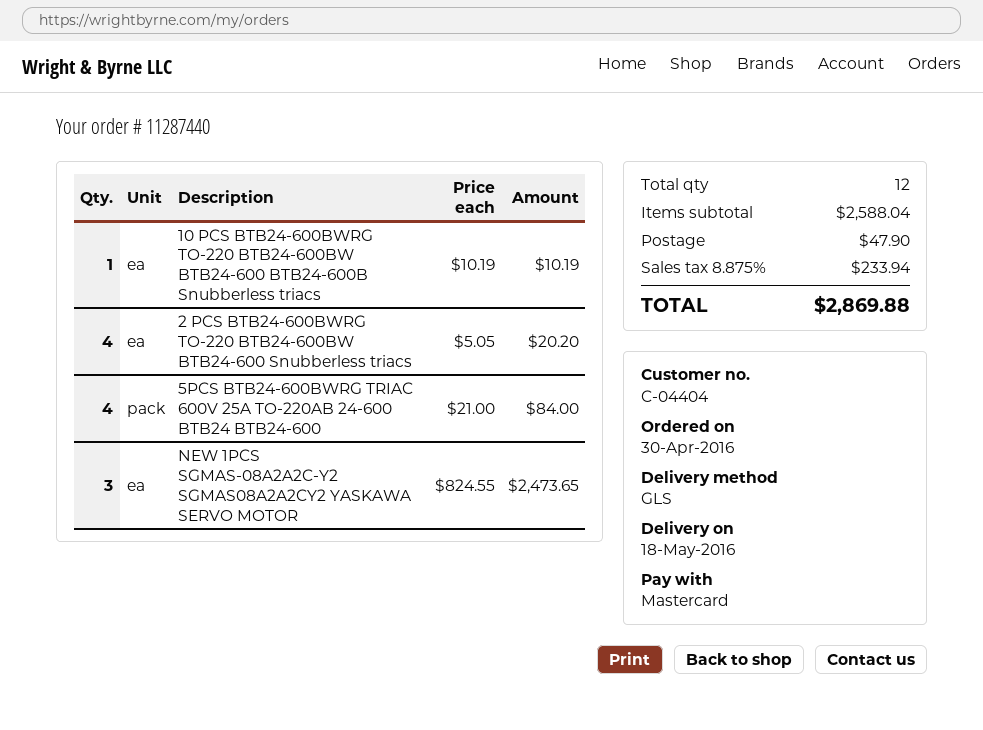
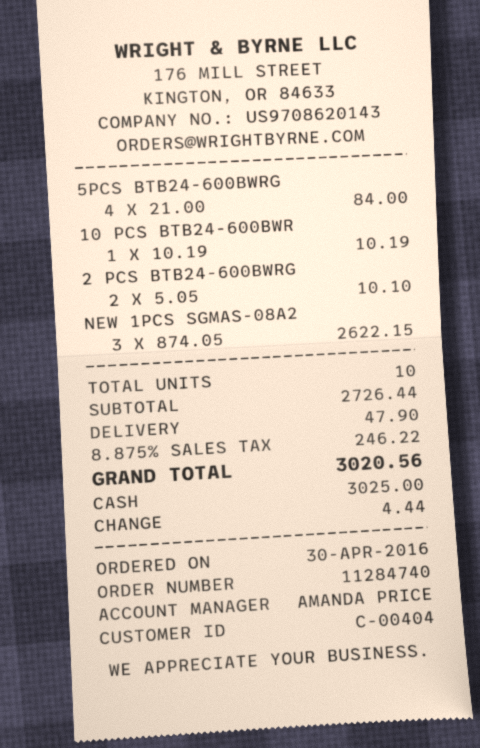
order number: 11287440 -> 11284740
customer number: C-04404 -> C-00404
payment method: Mastercard -> cash
2 PCS BTB24-600BWRG TO-220 BTB24-600BW BTB24-600 Snubberless triacs: 4 x 5.05 = 20.20 -> 2 x 5.05 = 10.10
NEW 1PCS SGMAS-08A2A2C-Y2 SGMAS08A2A2CY2 YASKAWA SERVO MOTOR: 3 x 824.55 = 2473.65 -> 3 x 874.05 = 2622.15
total quantity: 12 -> 10
subtotal: 2588.04 -> 2726.44
tax: 8.875% = 233.94 -> 8.875% = 246.22
total: 2869.88 -> 3020.56

